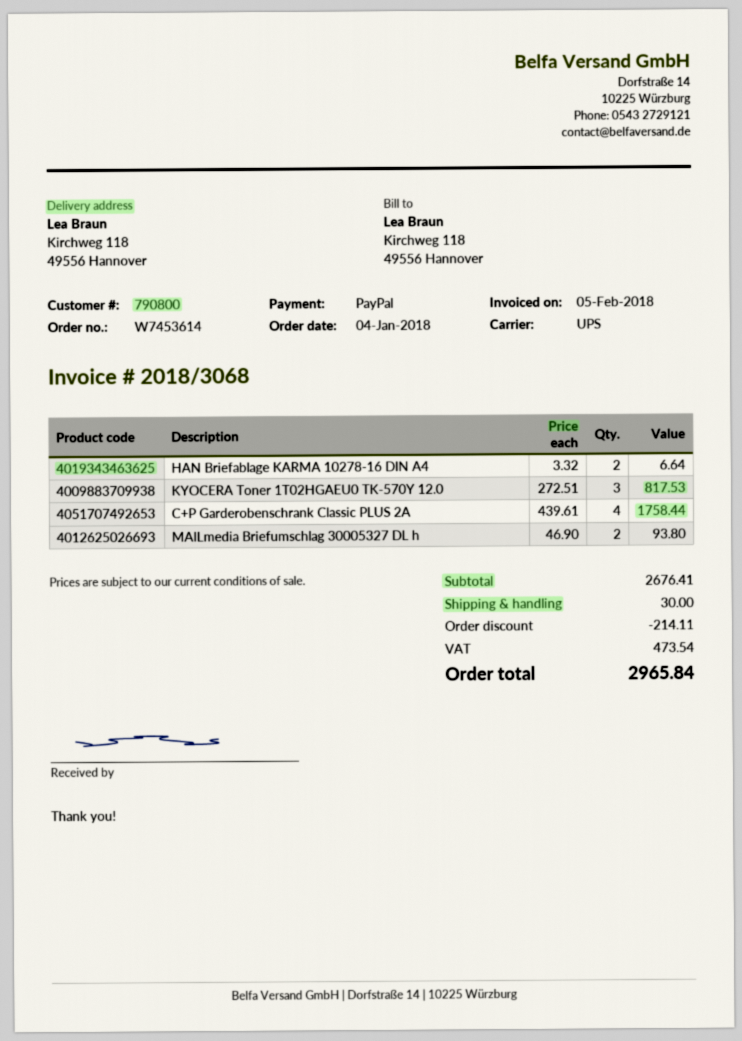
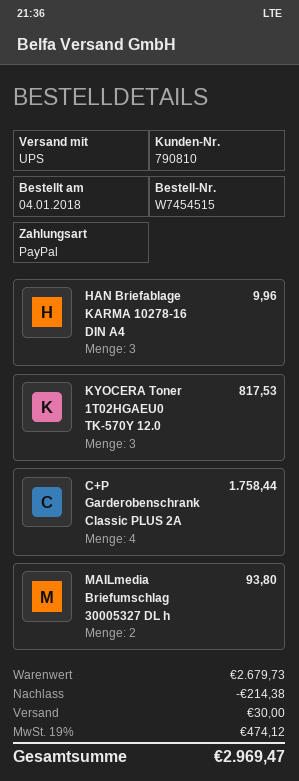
order number: W7453614 -> W7454515
customer number: 790800 -> 790810
HAN Briefablage KARMA 10278-16 DIN A4: 2 for 6.64 -> 3 for 9.96
subtotal: 2676.41 -> 2679.73
discount: 214.11 -> 214.38
tax: 473.54 -> 474.12
total: 2965.84 -> 2969.47

